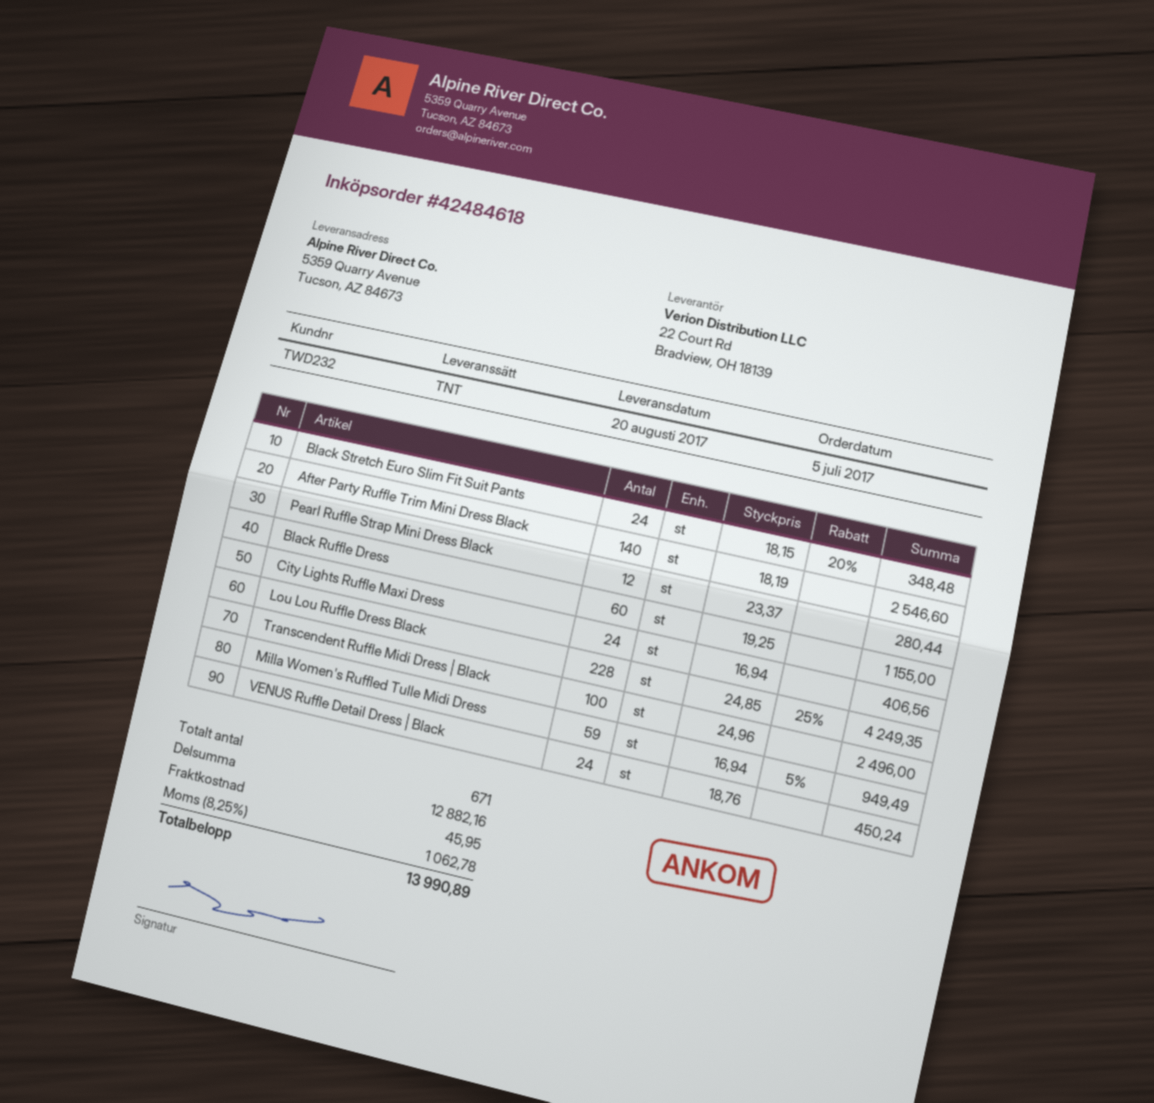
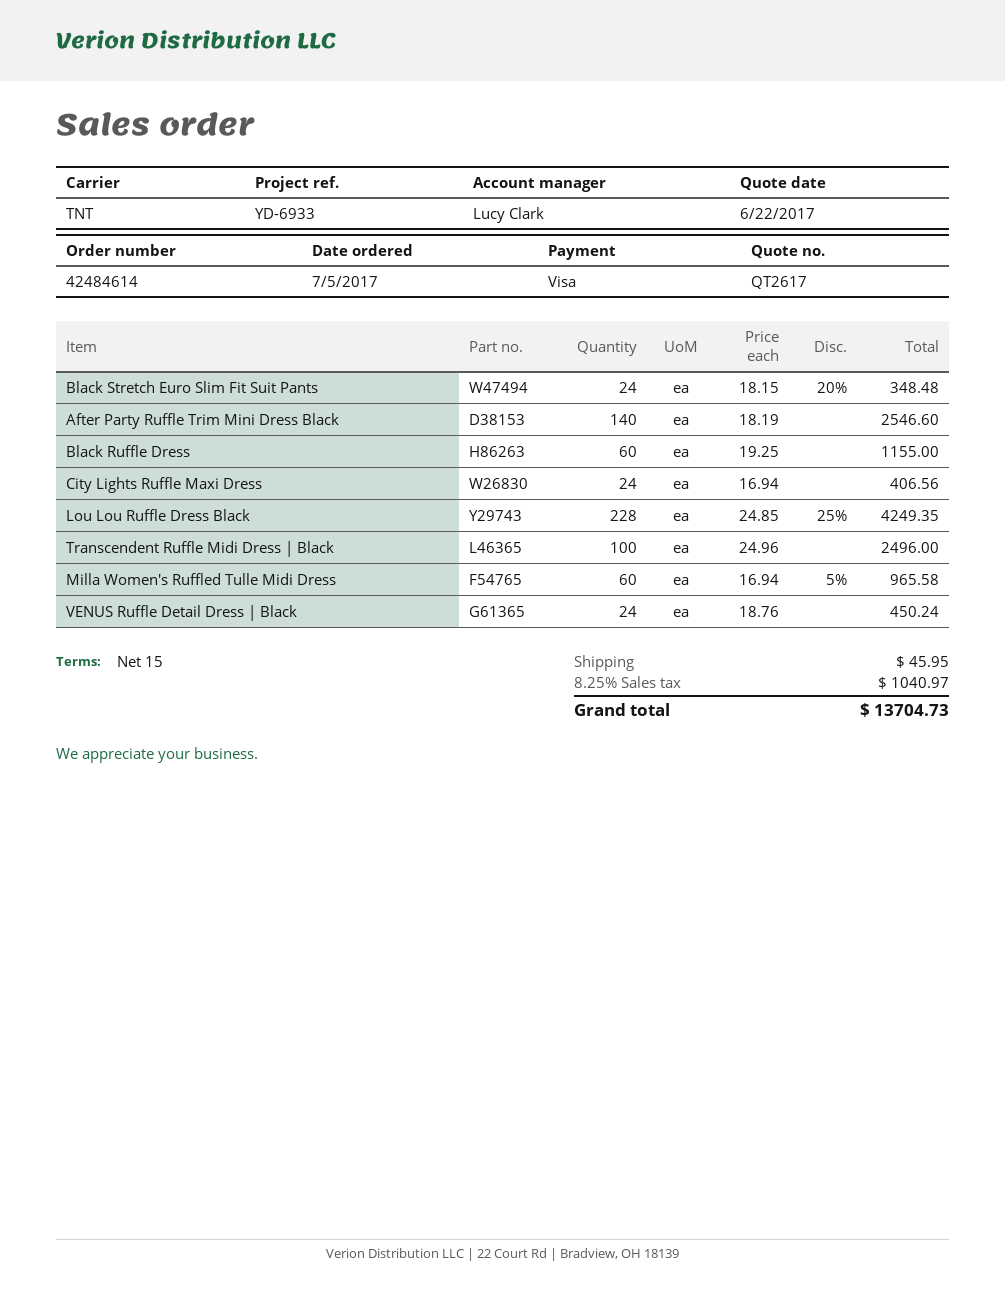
order number: 42484618 -> 42484614
Pearl Ruffle Strap Mini Dress Black: 12 x 23.37 = 280.44 -> none
Milla Women's Ruffled Tulle Midi Dress: 59 x 16.94 - 5% = 949.49 -> 60 x 16.94 - 5% = 965.58
tax: 8.25% = 1062.78 -> 8.25% = 1040.97
total: 13990.89 -> 13704.73

